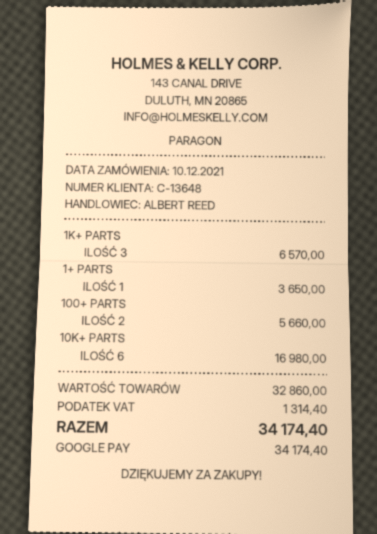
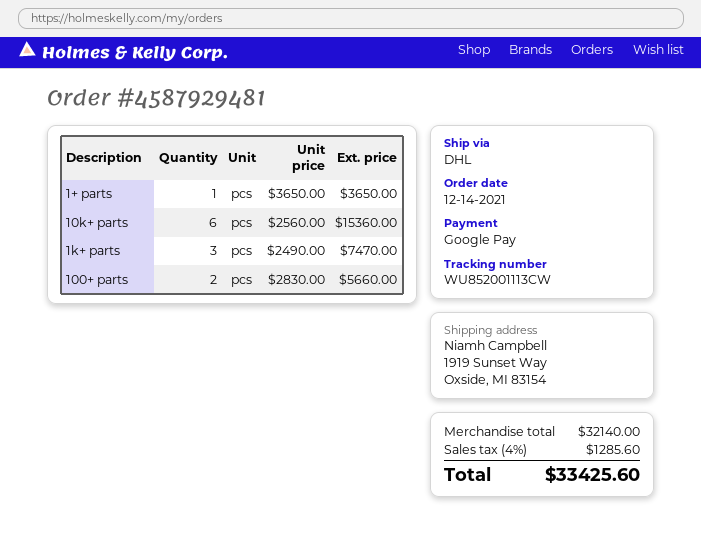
order date: 2021-12-10 -> 2021-12-14
1K+ PARTS: 3 for 6570.00 -> 3 for 7470.00
10K+ PARTS: 6 for 16980.00 -> 6 for 15360.00
subtotal: 32860.00 -> 32140.00
tax: 1314.40 -> 1285.60
total: 34174.40 -> 33425.60

